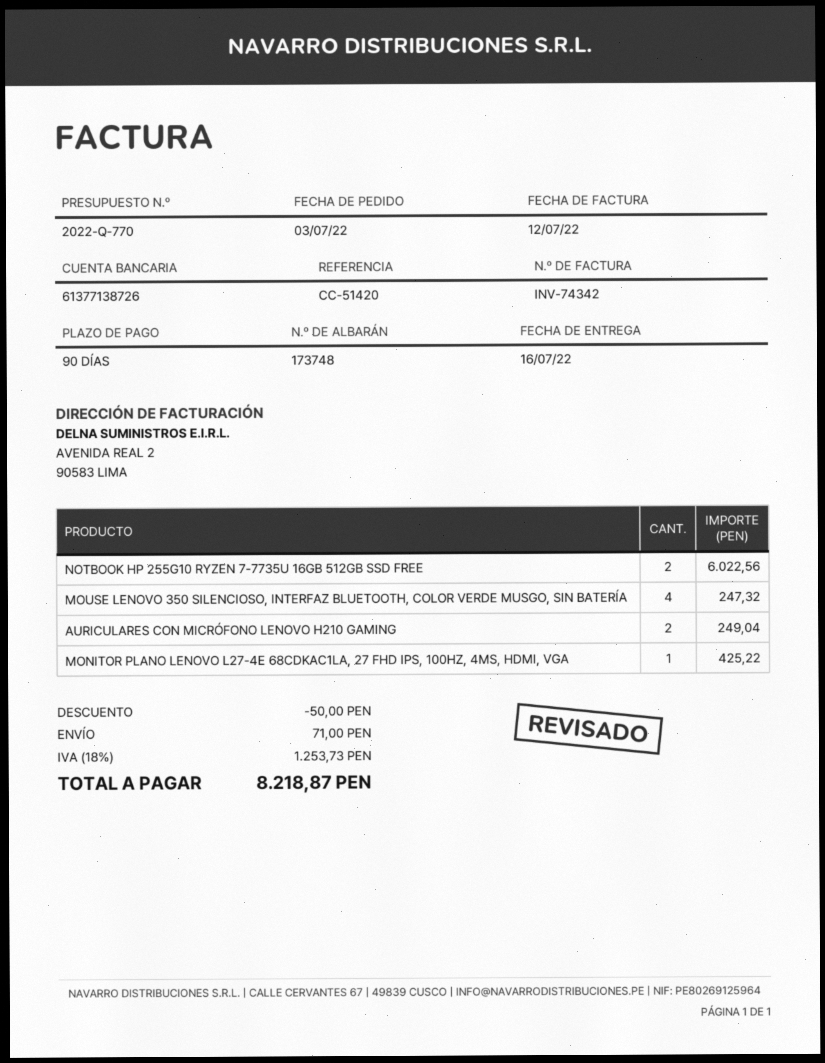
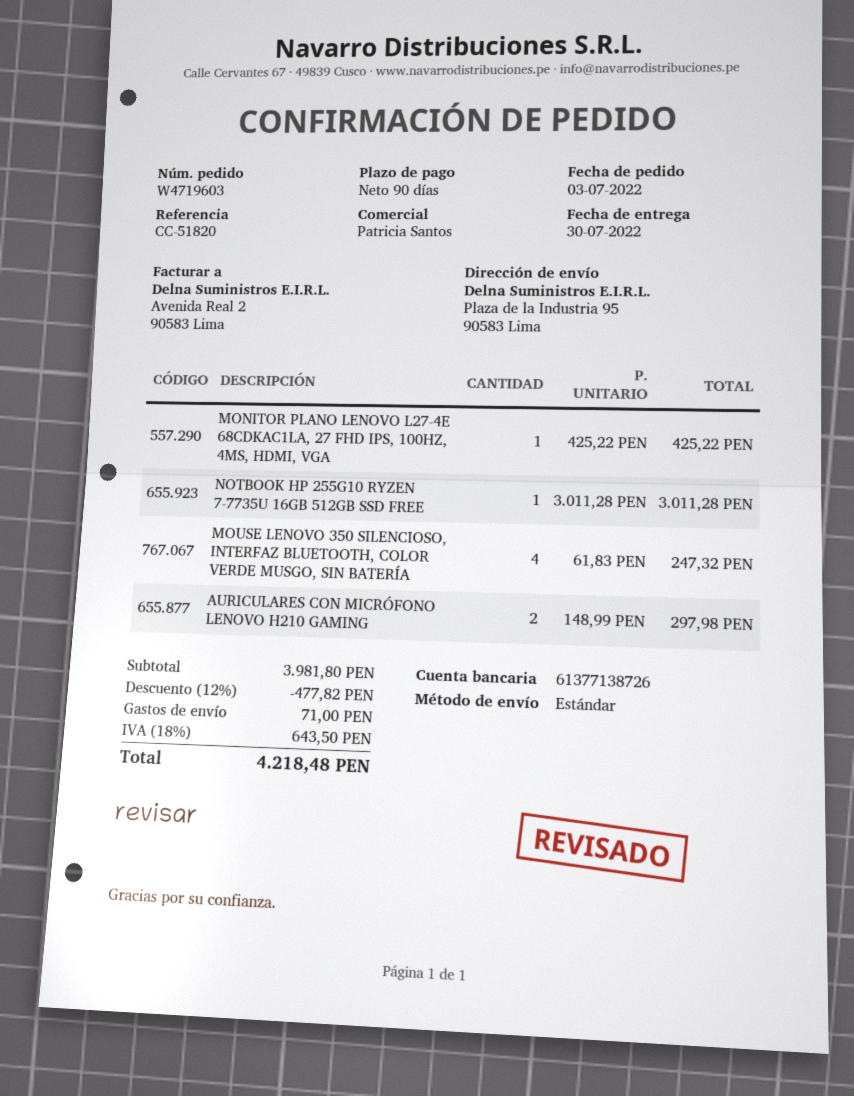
delivery date: 2022-07-16 -> 2022-07-30
reference: CC-51420 -> CC-51820
NOTBOOK HP 255G10 RYZEN 7-7735U 16GB 512GB SSD FREE: 2 for 6022.56 -> 1 for 3011.28
AURICULARES CON MICRÓFONO LENOVO H210 GAMING: 2 for 249.04 -> 2 for 297.98
discount: 50.00 -> 477.82
tax: 18% = 1253.73 -> 18% = 643.50
total: 8218.87 -> 4218.48

